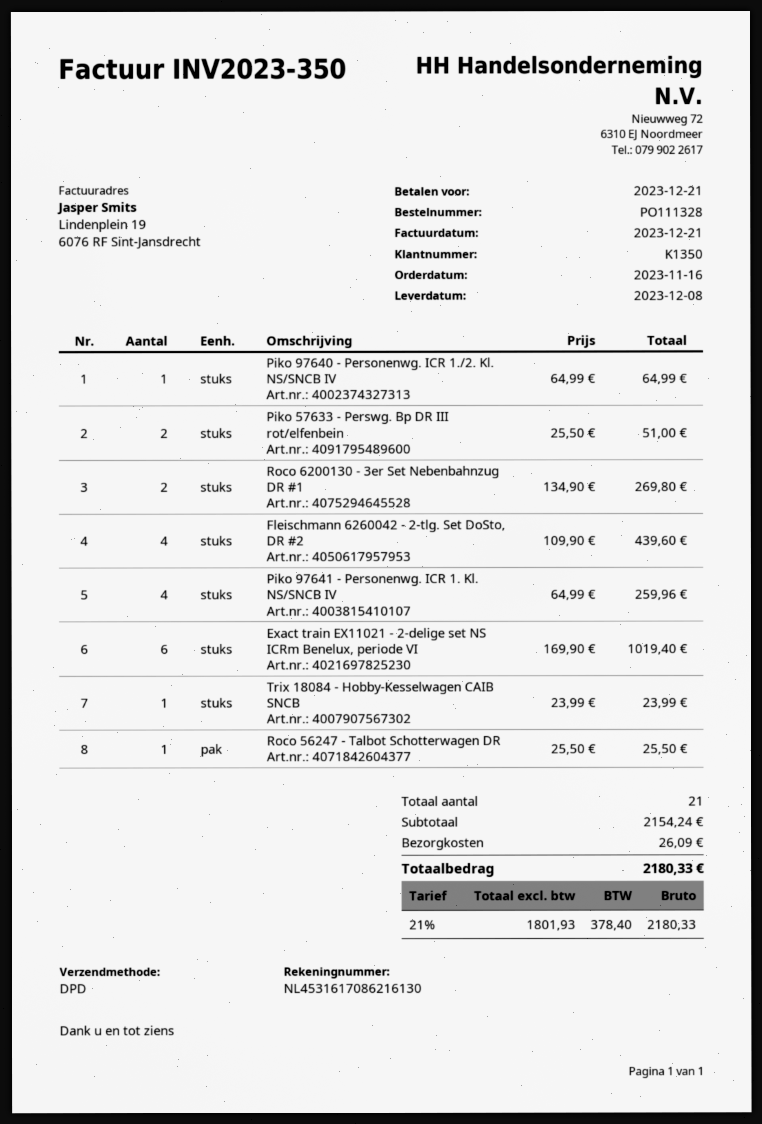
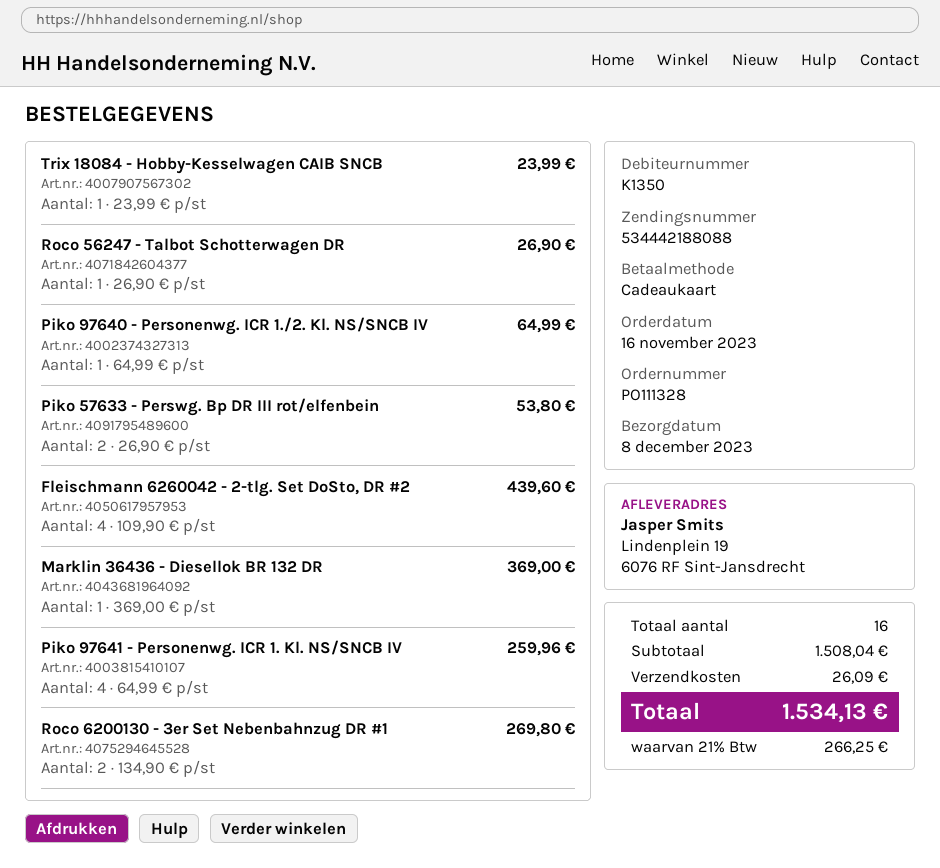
Piko 57633 - Perswg. Bp DR III rot/elfenbein: 2 x 25.50 = 51.00 -> 2 x 26.90 = 53.80
Exact train EX11021 - 2-delige set NS ICRm Benelux, periode VI: 6 x 169.90 = 1019.40 -> none
Roco 56247 - Talbot Schotterwagen DR: 1 x 25.50 = 25.50 -> 1 x 26.90 = 26.90
Marklin 36436 - Diesellok BR 132 DR: none -> 1 x 369.00 = 369.00
total quantity: 21 -> 16
subtotal: 2154.24 -> 1508.04
tax: 21% = 378.40 -> 21% = 266.25
total: 2180.33 -> 1534.13

